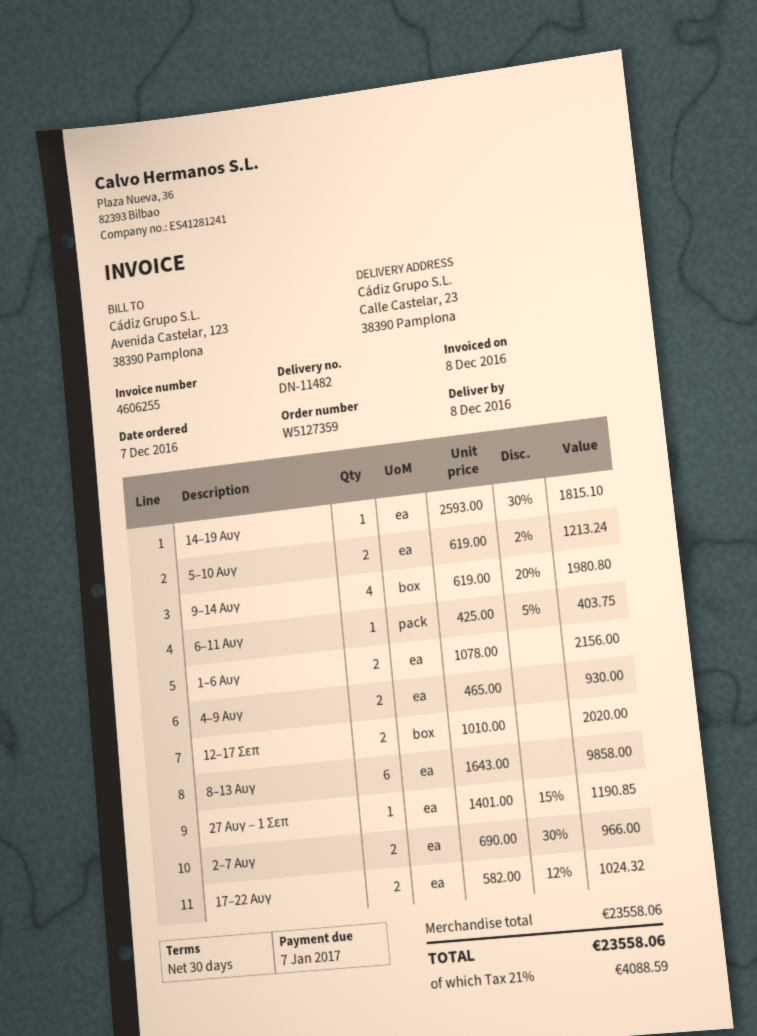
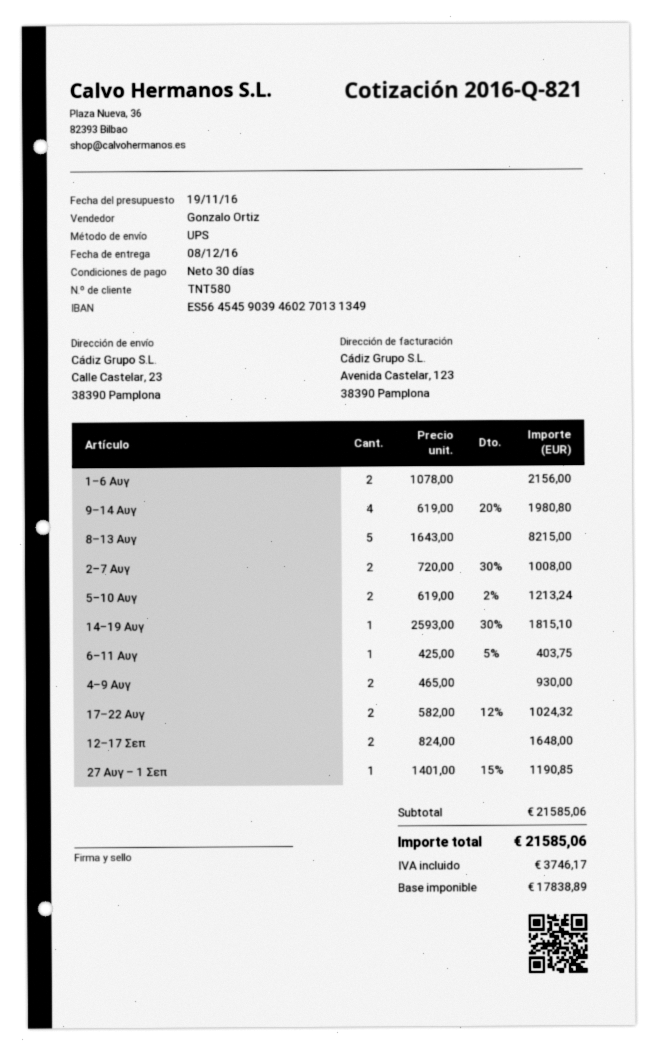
12–17 Σεπ: 2 x 1010.00 = 2020.00 -> 2 x 824.00 = 1648.00
8–13 Αυγ: 6 x 1643.00 = 9858.00 -> 5 x 1643.00 = 8215.00
2–7 Αυγ: 2 x 690.00 - 30% = 966.00 -> 2 x 720.00 - 30% = 1008.00
subtotal: 23558.06 -> 21585.06
tax: 4088.59 -> 3746.17
total: 23558.06 -> 21585.06

